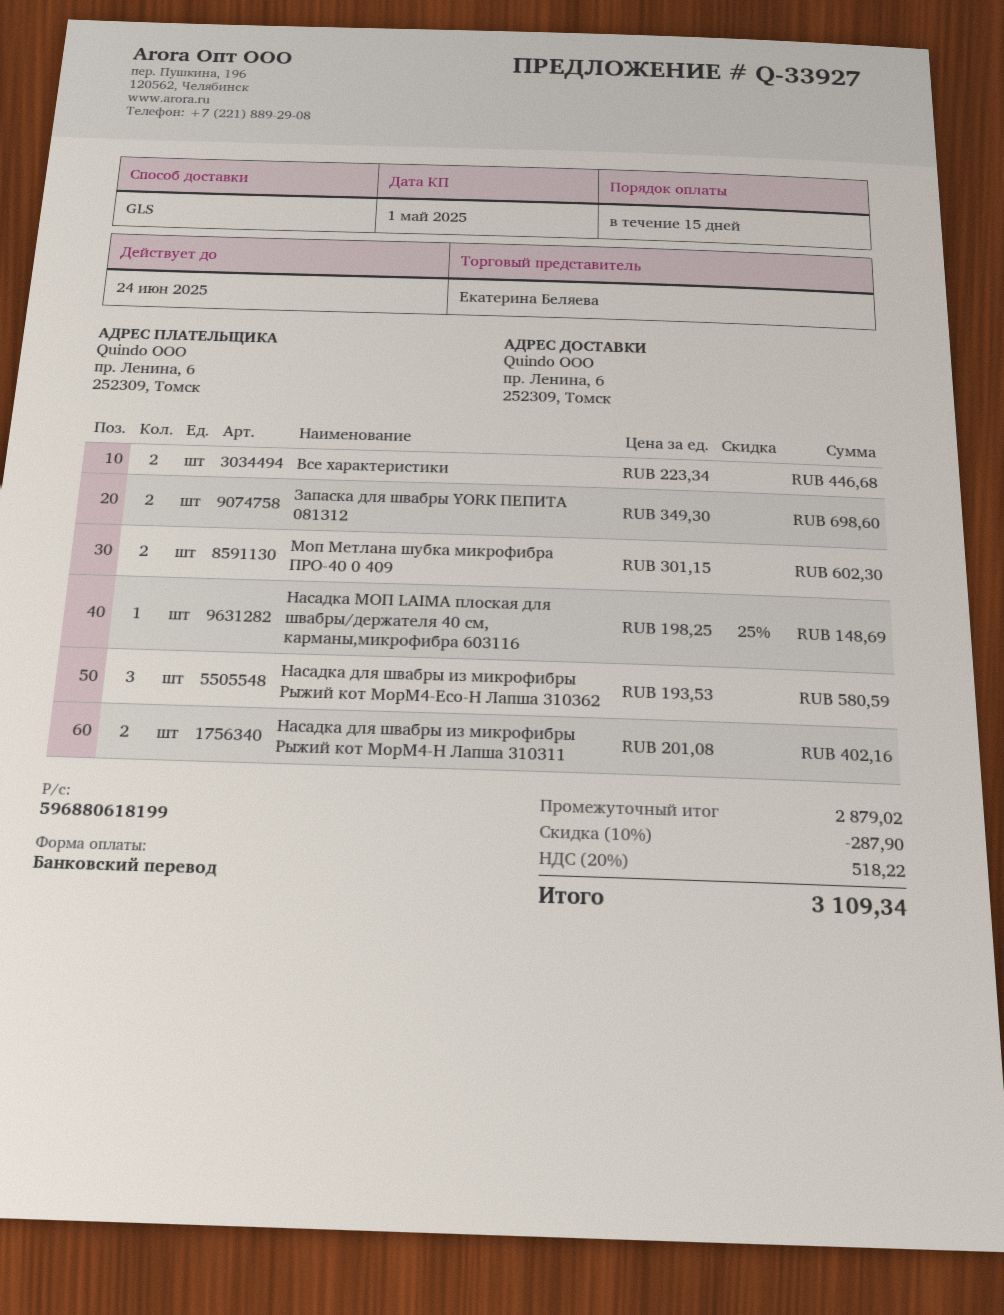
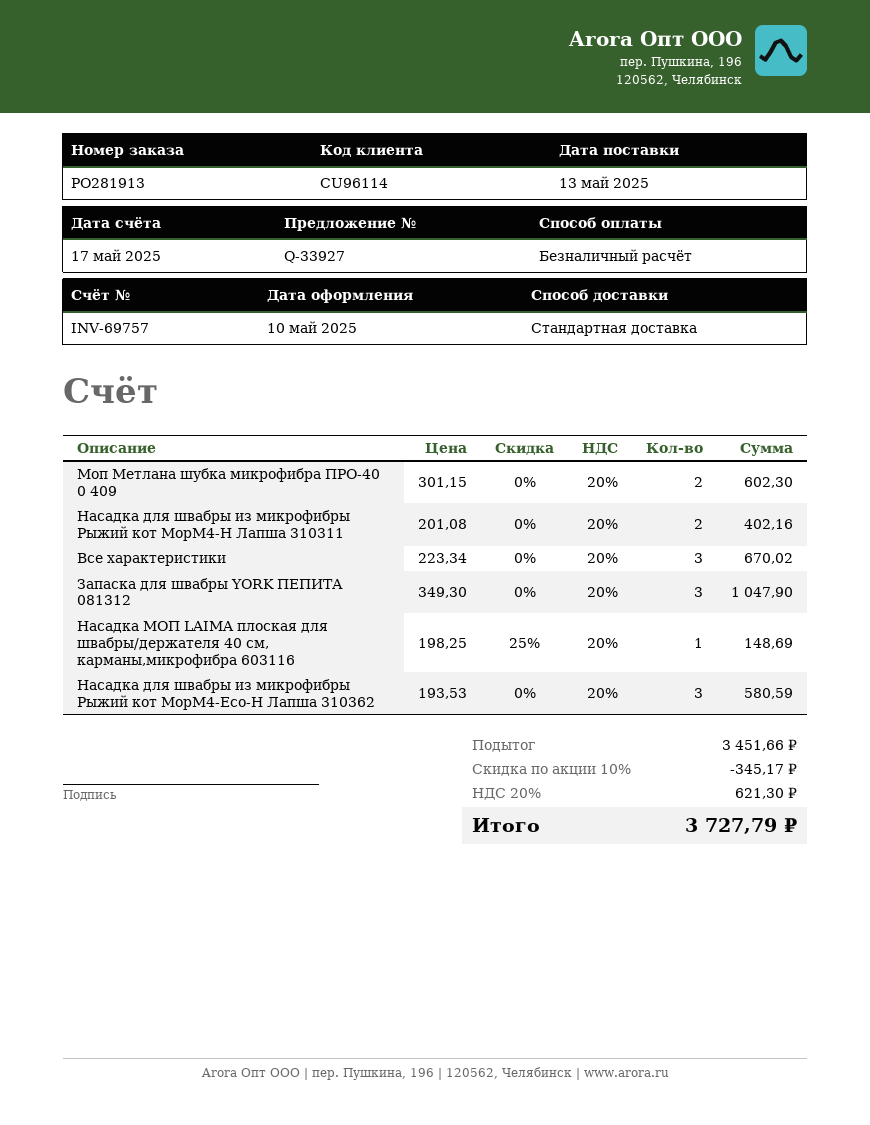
shipping method: GLS -> standard
Все характеристики: 2 x 223.34 = 446.68 -> 3 x 223.34 = 670.02
Запаска для швабры YORK ПЕПИТА 081312: 2 x 349.30 = 698.60 -> 3 x 349.30 = 1047.90
subtotal: 2879.02 -> 3451.66
discount: 10% = 287.90 -> 10% = 345.17
tax: 20% = 518.22 -> 20% = 621.30
total: 3109.34 -> 3727.79

